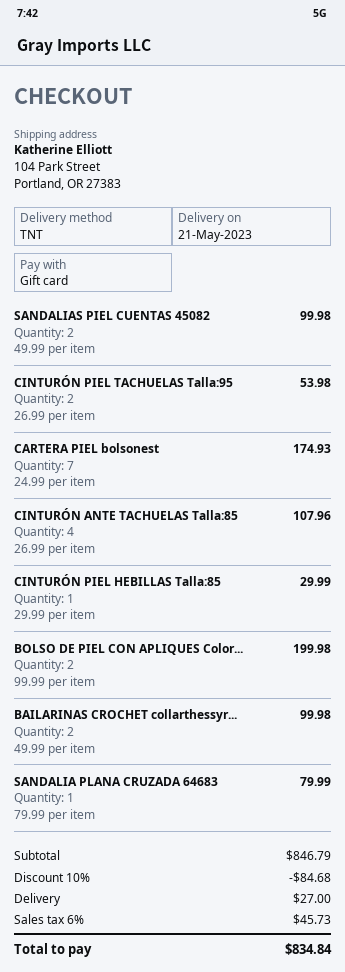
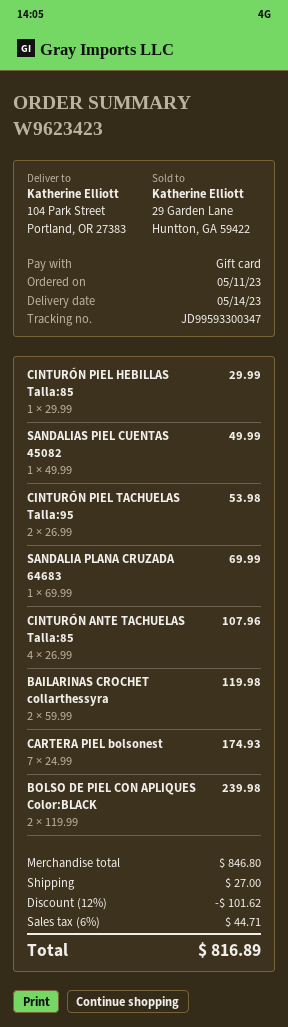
delivery date: 2023-05-21 -> 2023-05-14
SANDALIAS PIEL CUENTAS 45082: 2 x 49.99 = 99.98 -> 1 x 49.99 = 49.99
BOLSO DE PIEL CON APLIQUES Color...: 2 x 99.99 = 199.98 -> 2 x 119.99 = 239.98
BAILARINAS CROCHET collarthessyr...: 2 x 49.99 = 99.98 -> 2 x 59.99 = 119.98
SANDALIA PLANA CRUZADA 64683: 1 x 79.99 = 79.99 -> 1 x 69.99 = 69.99
subtotal: 846.79 -> 846.80
discount: 10% = 84.68 -> 12% = 101.62
tax: 6% = 45.73 -> 6% = 44.71
total: 834.84 -> 816.89

